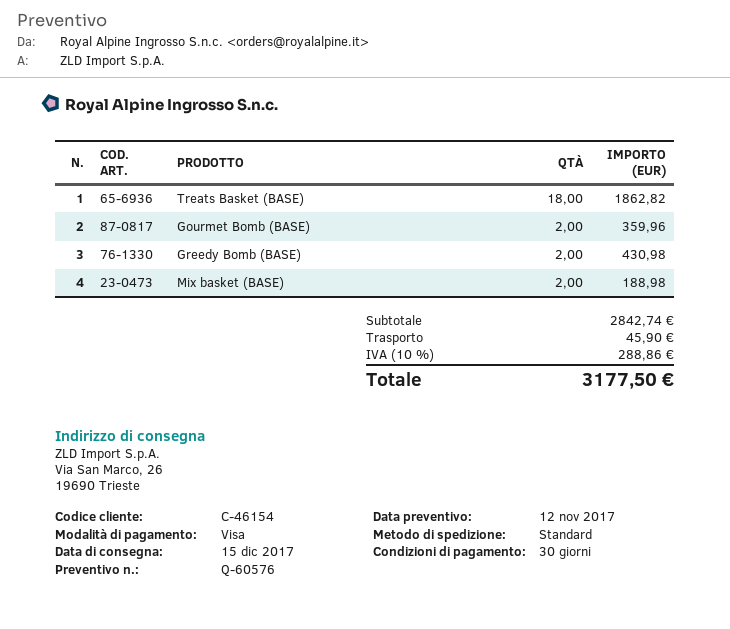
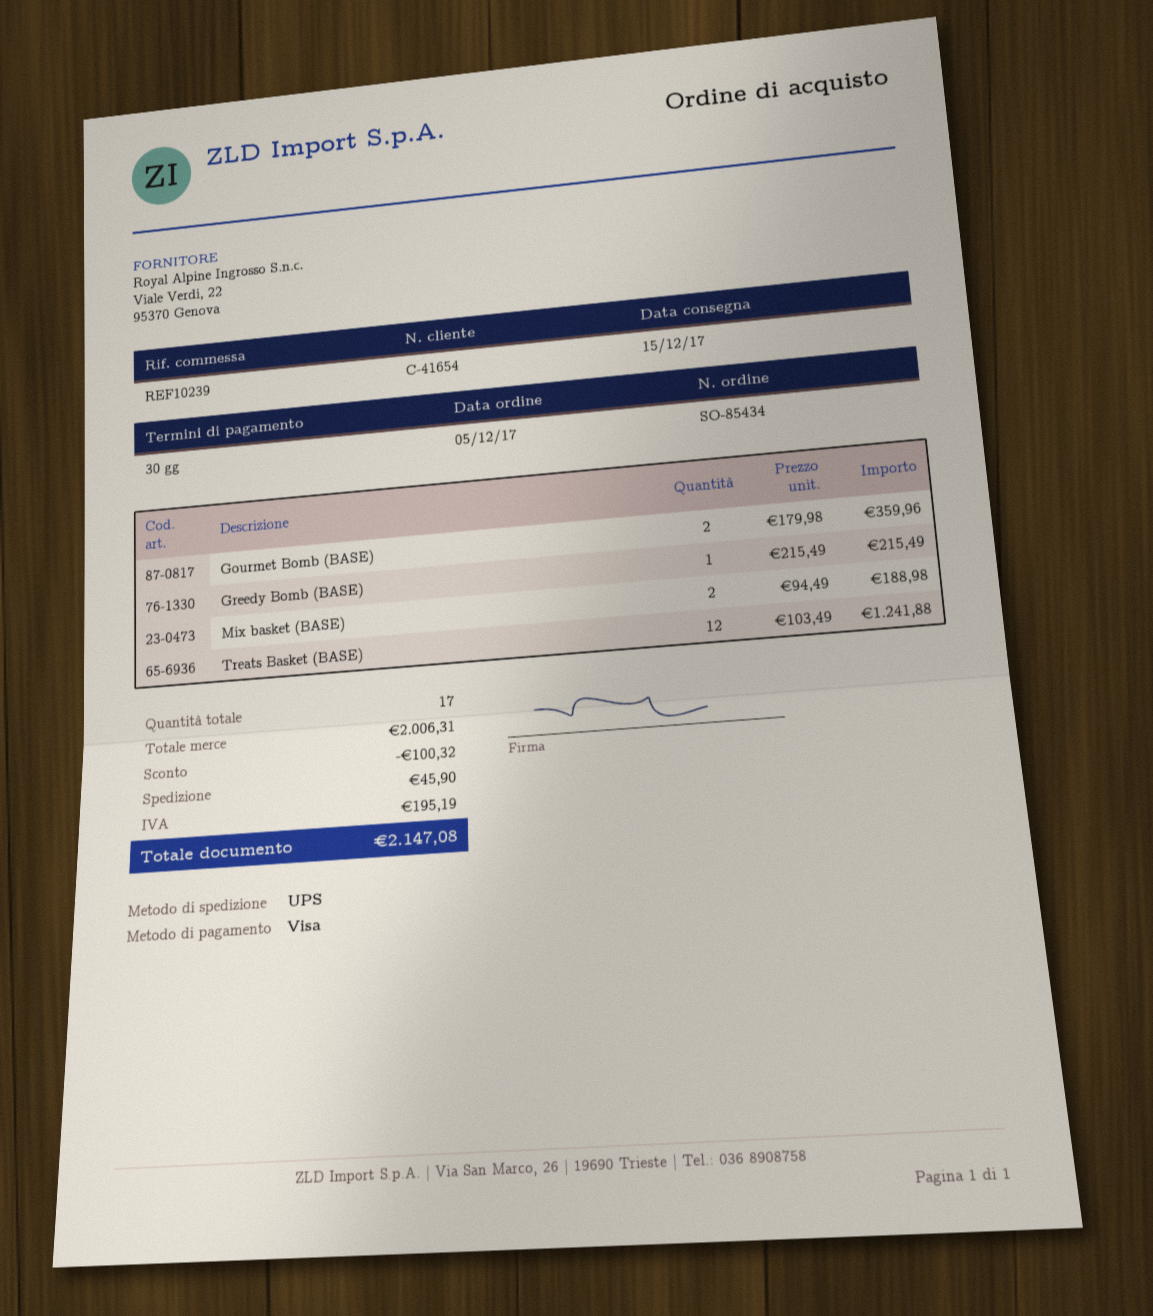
customer number: C-46154 -> C-41654
shipping method: standard -> UPS
Treats Basket (BASE): 18 for 1862.82 -> 12 for 1241.88
Greedy Bomb (BASE): 2 for 430.98 -> 1 for 215.49
subtotal: 2842.74 -> 2006.31
discount: none -> 100.32
tax: 288.86 -> 195.19
total: 3177.50 -> 2147.08

